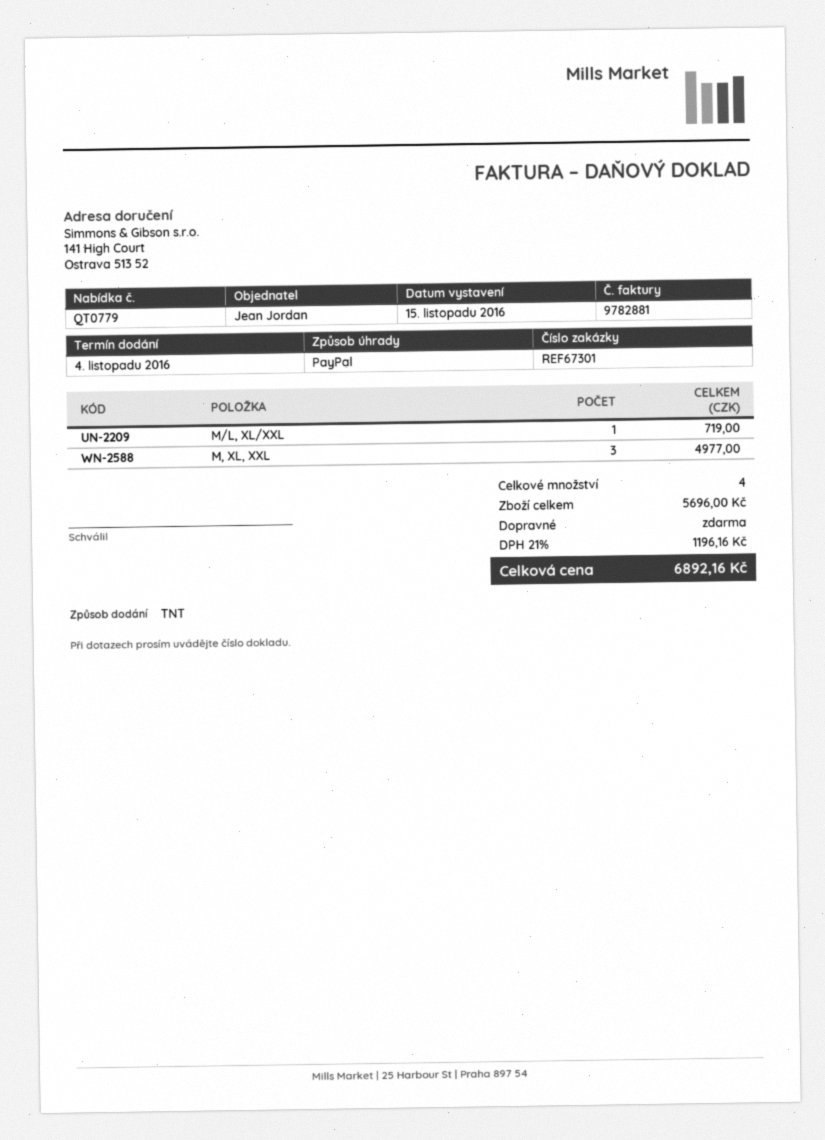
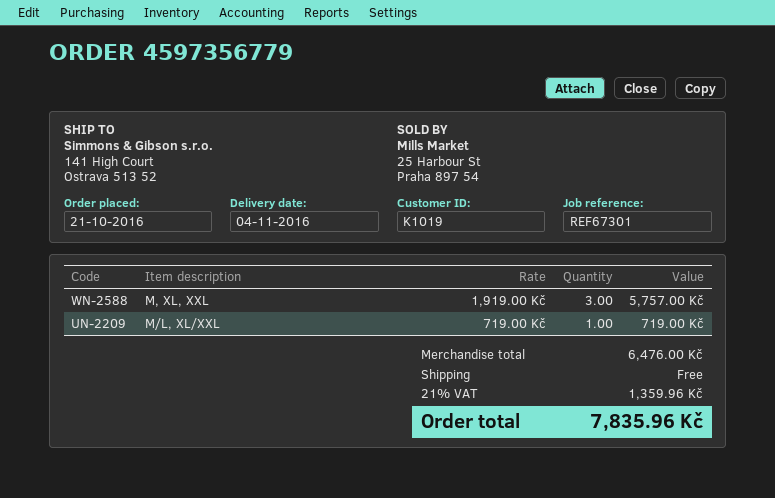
M, XL, XXL: 3 for 4977.00 -> 3 for 5757.00
subtotal: 5696.00 -> 6476.00
tax: 21% = 1196.16 -> 21% = 1359.96
total: 6892.16 -> 7835.96

